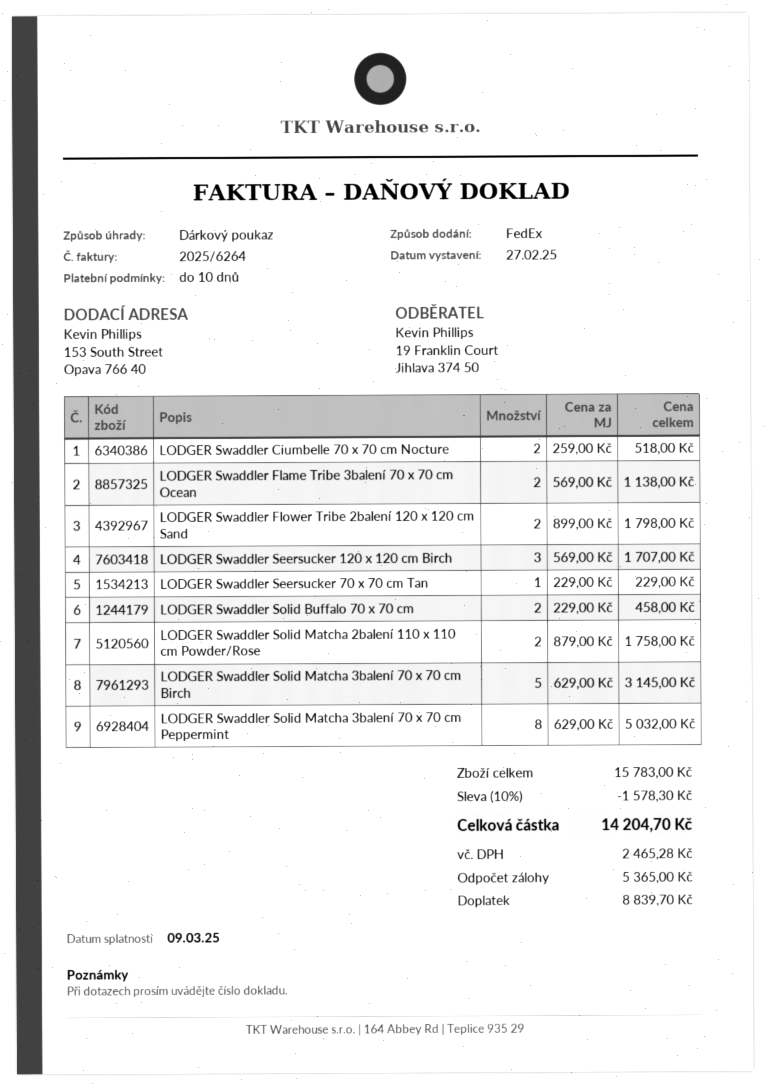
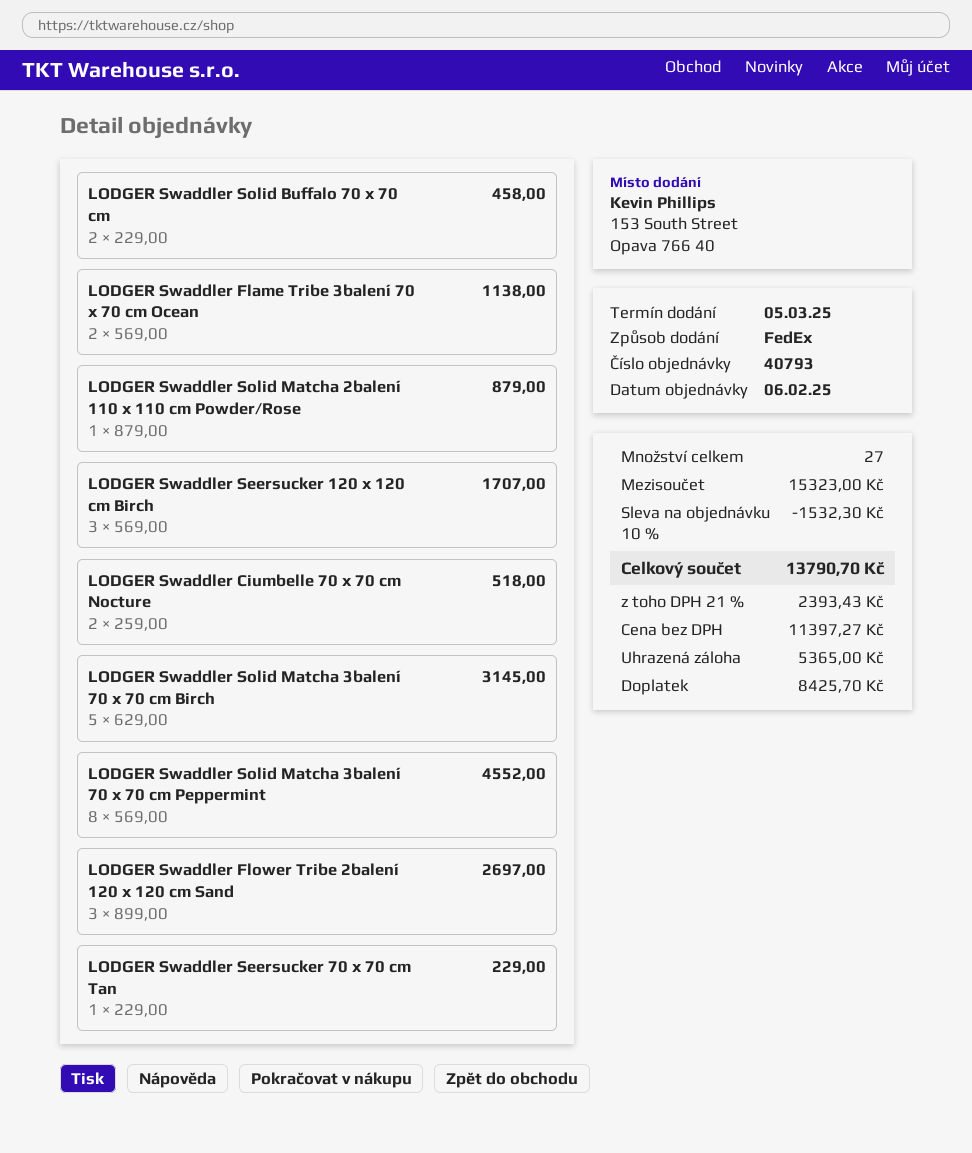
LODGER Swaddler Flower Tribe 2balení 120 x 120 cm Sand: 2 x 899.00 = 1798.00 -> 3 x 899.00 = 2697.00
LODGER Swaddler Solid Matcha 2balení 110 x 110 cm Powder/Rose: 2 x 879.00 = 1758.00 -> 1 x 879.00 = 879.00
LODGER Swaddler Solid Matcha 3balení 70 x 70 cm Peppermint: 8 x 629.00 = 5032.00 -> 8 x 569.00 = 4552.00
subtotal: 15783.00 -> 15323.00
discount: 10% = 1578.30 -> 10% = 1532.30
tax: 2465.28 -> 2393.43
total: 14204.70 -> 13790.70
balance: 8839.70 -> 8425.70

